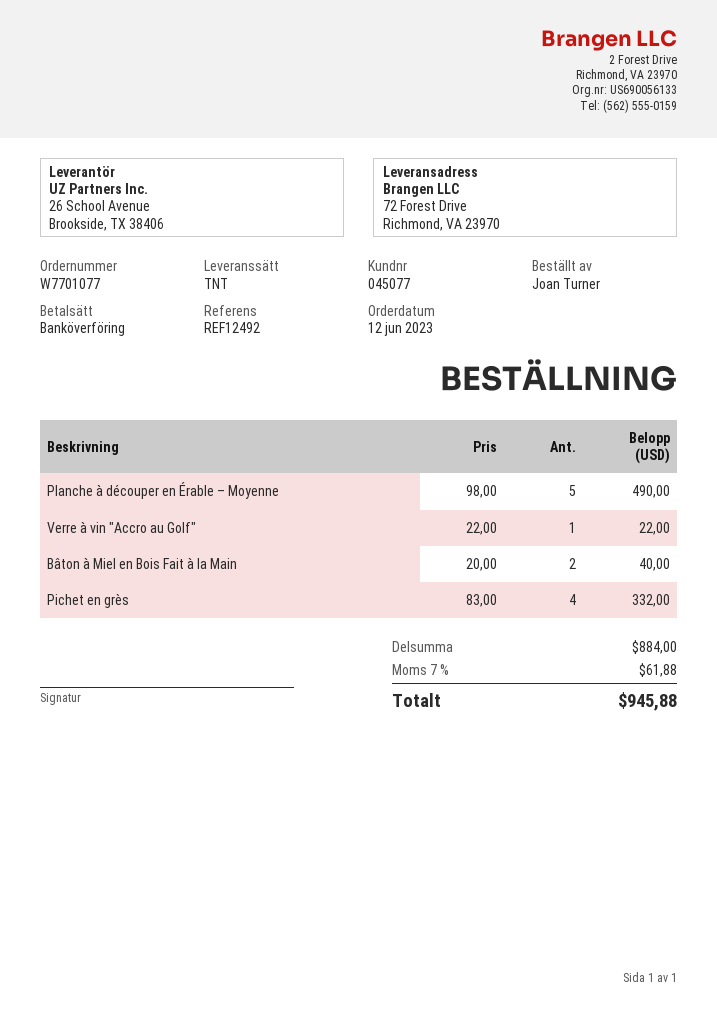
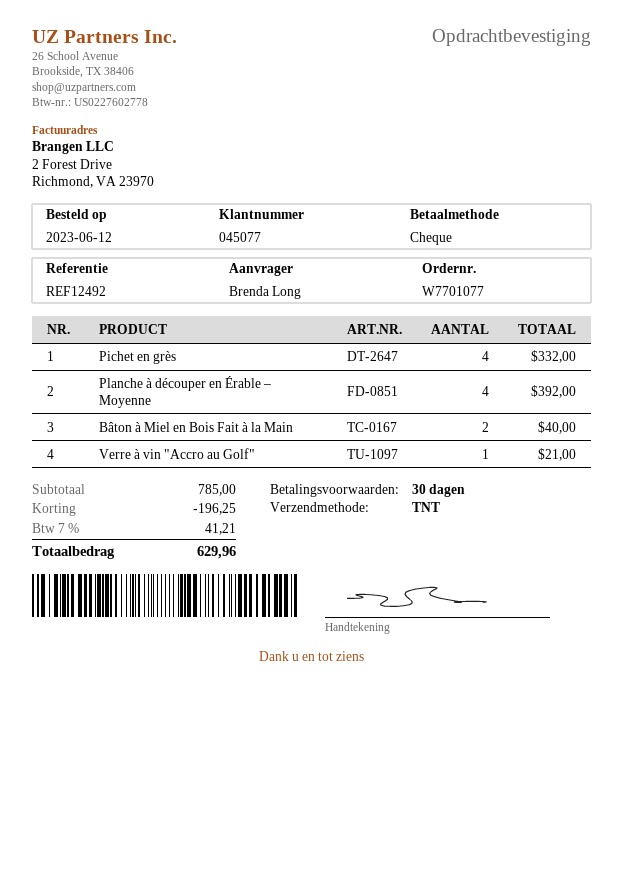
ordered by: Joan Turner -> Brenda Long
payment method: bank transfer -> cheque
Planche à découper en Érable – Moyenne: 5 for 490.00 -> 4 for 392.00
Verre à vin "Accro au Golf": 1 for 22.00 -> 1 for 21.00
subtotal: 884.00 -> 785.00
discount: none -> 196.25
tax: 7% = 61.88 -> 7% = 41.21
total: 945.88 -> 629.96

